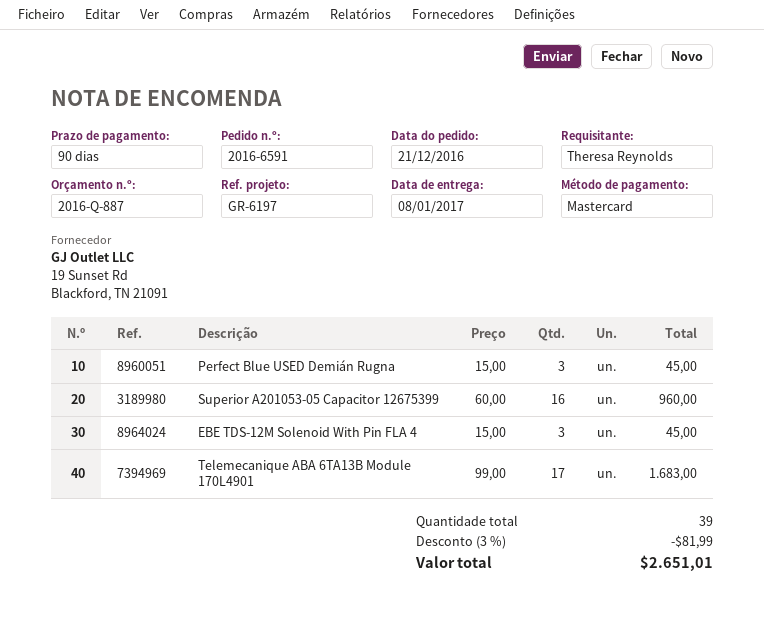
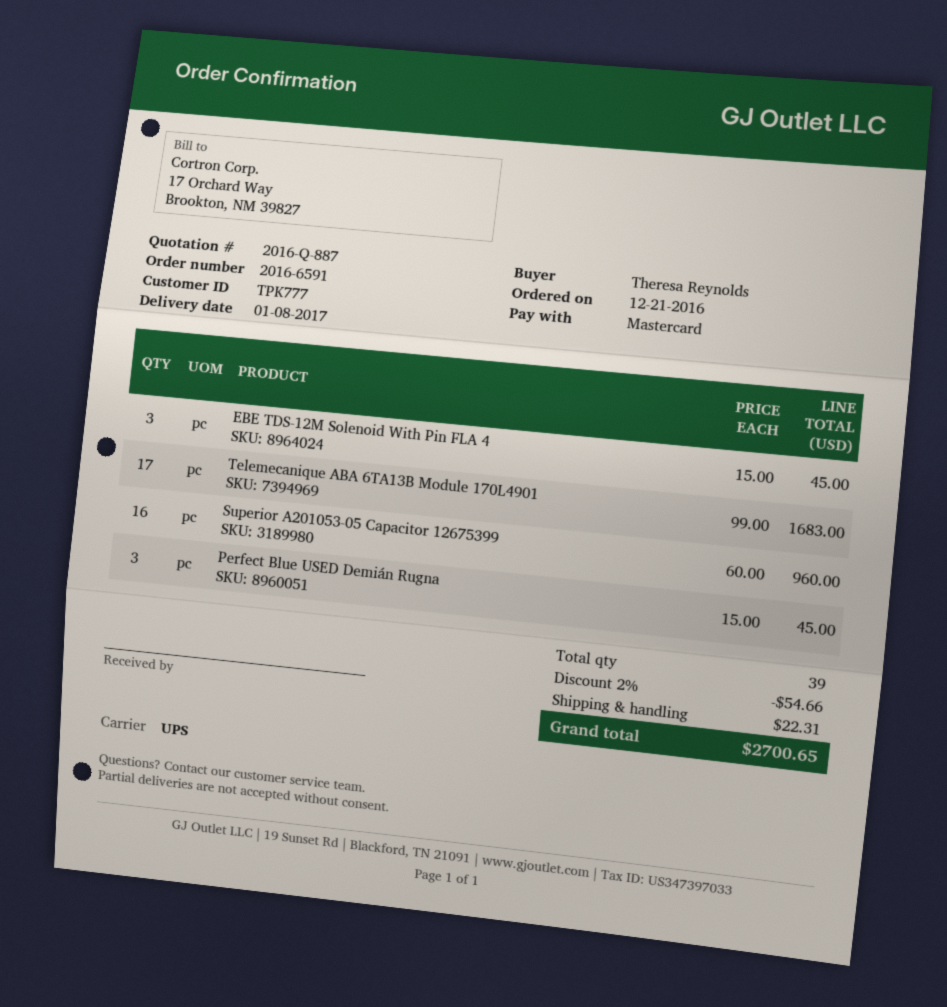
discount: 3% = 81.99 -> 2% = 54.66
shipping: none -> 22.31
total: 2651.01 -> 2700.65

